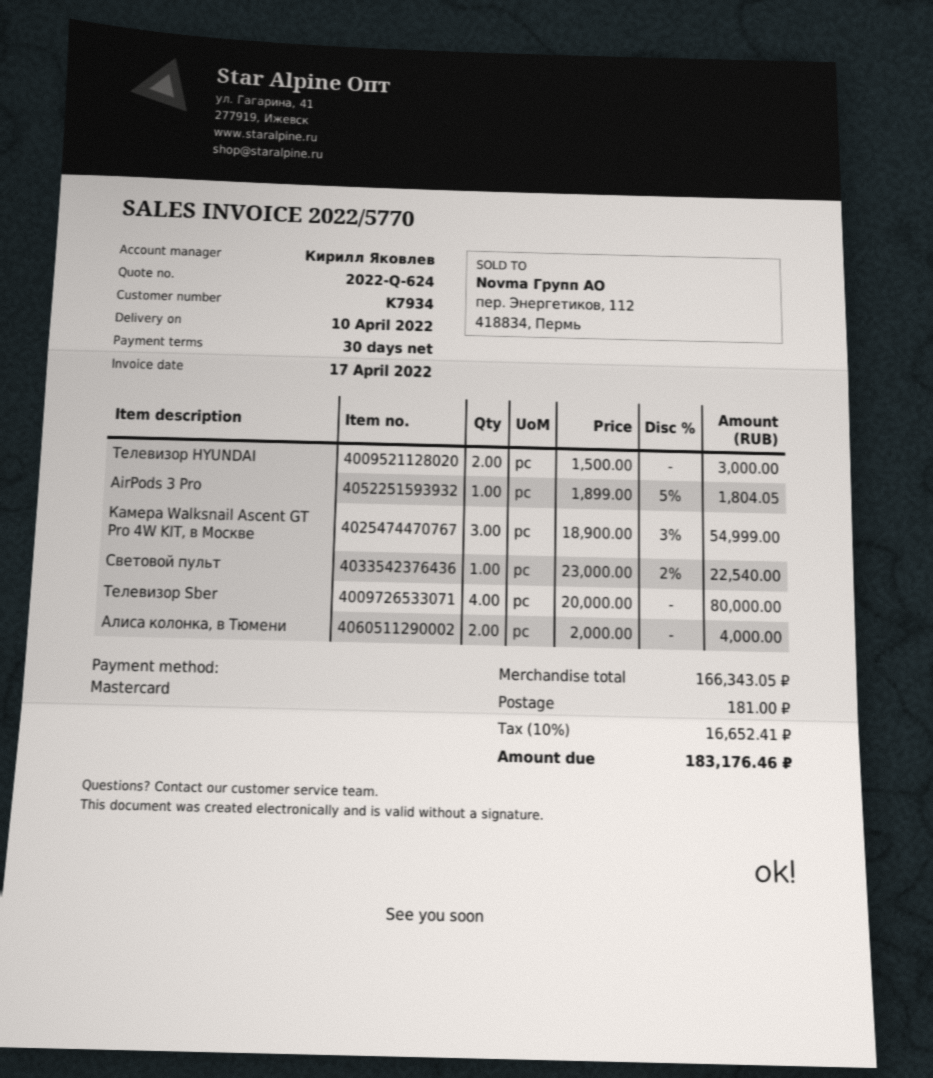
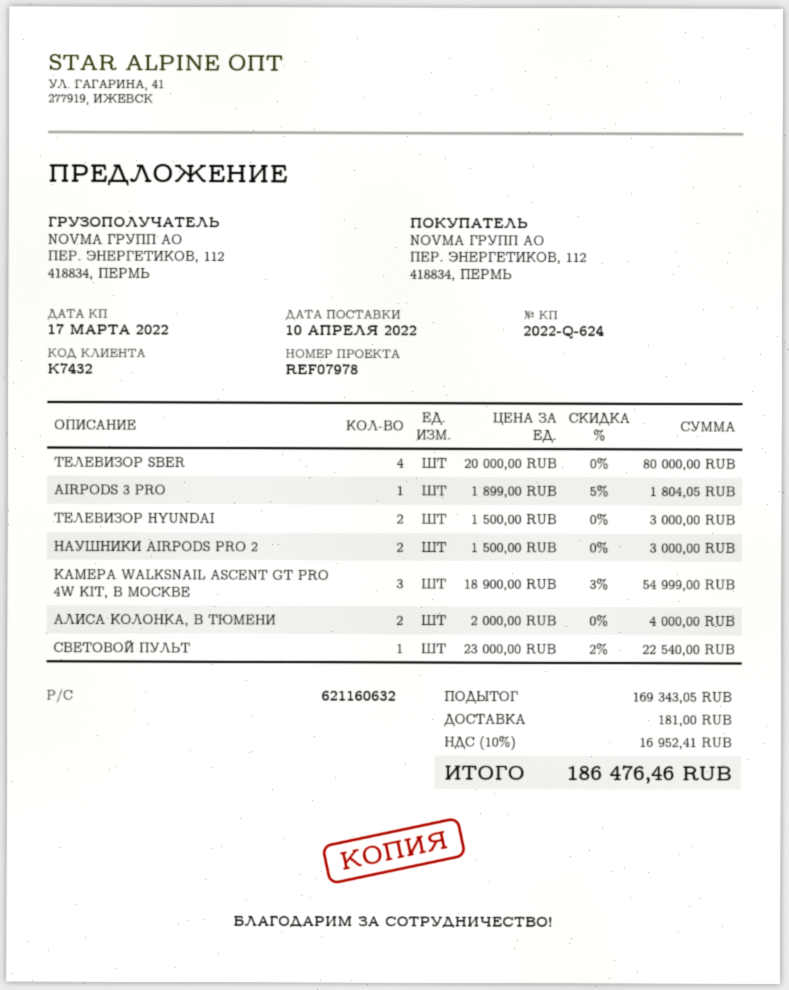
customer number: K7934 -> K7432
НАУШНИКИ AIRPODS PRO 2: none -> 2 x 1500.00 = 3000.00
subtotal: 166343.05 -> 169343.05
tax: 10% = 16652.41 -> 10% = 16952.41
total: 183176.46 -> 186476.46

